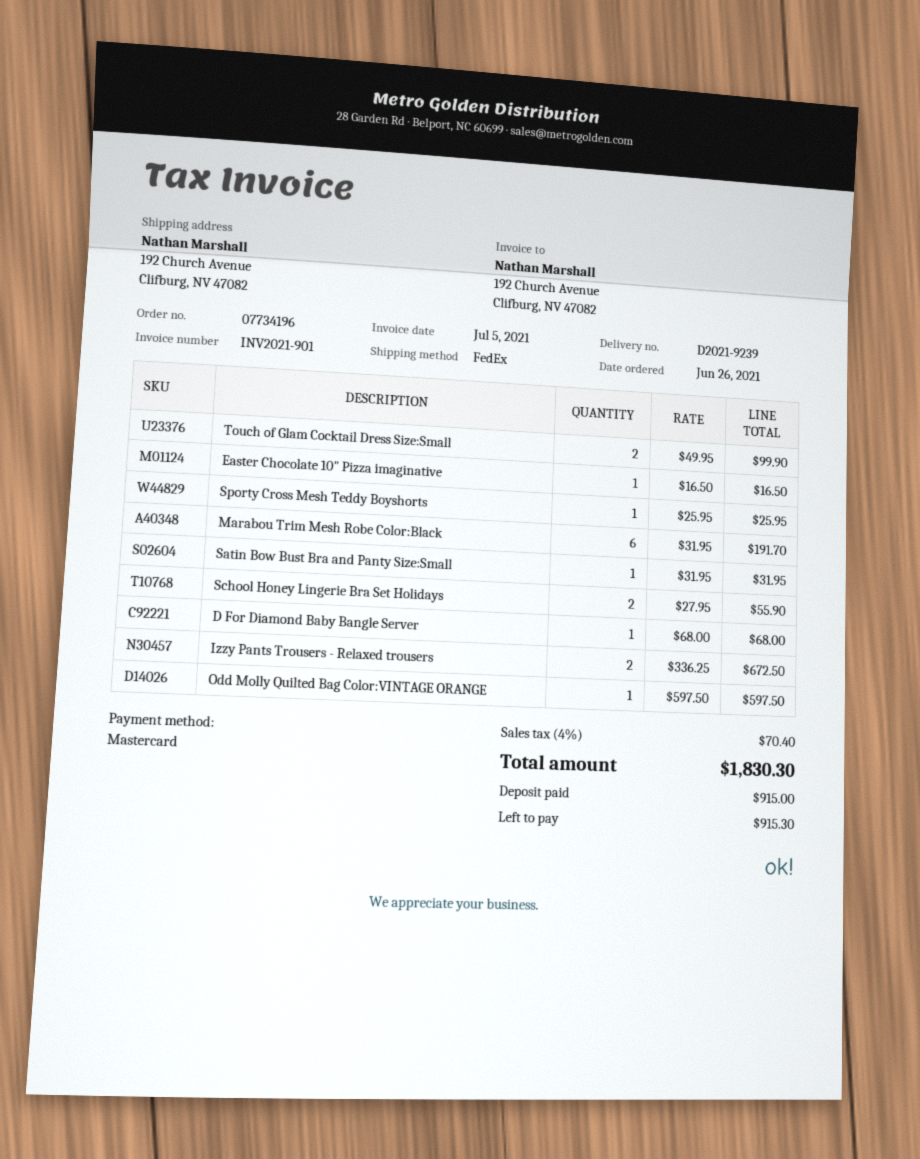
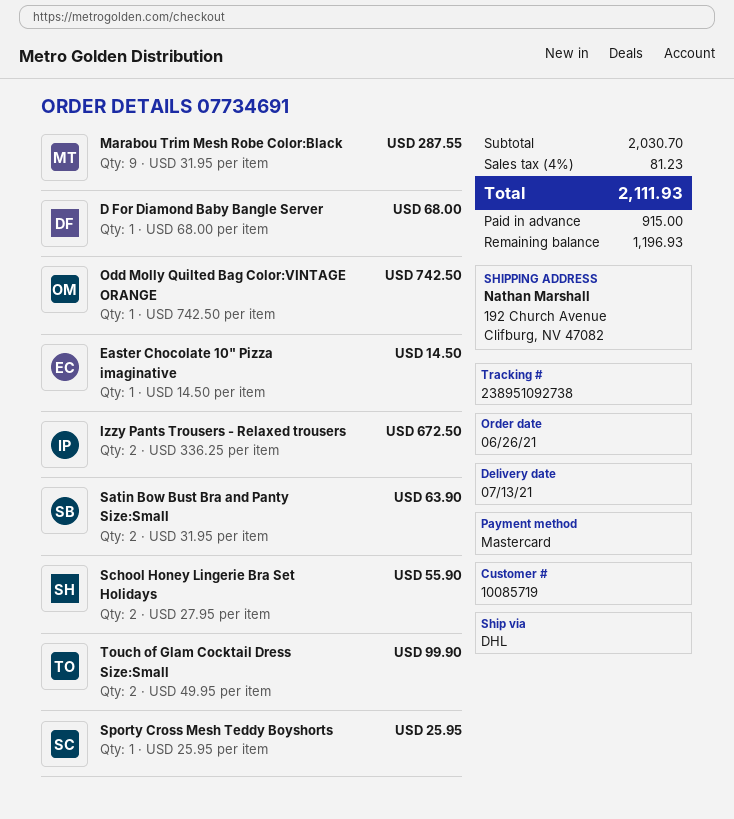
order number: 07734196 -> 07734691
shipping method: FedEx -> DHL
Easter Chocolate 10" Pizza imaginative: 1 x 16.50 = 16.50 -> 1 x 14.50 = 14.50
Marabou Trim Mesh Robe Color:Black: 6 x 31.95 = 191.70 -> 9 x 31.95 = 287.55
Satin Bow Bust Bra and Panty Size:Small: 1 x 31.95 = 31.95 -> 2 x 31.95 = 63.90
Odd Molly Quilted Bag Color:VINTAGE ORANGE: 1 x 597.50 = 597.50 -> 1 x 742.50 = 742.50
tax: 4% = 70.40 -> 4% = 81.23
total: 1830.30 -> 2111.93
balance: 915.30 -> 1196.93

